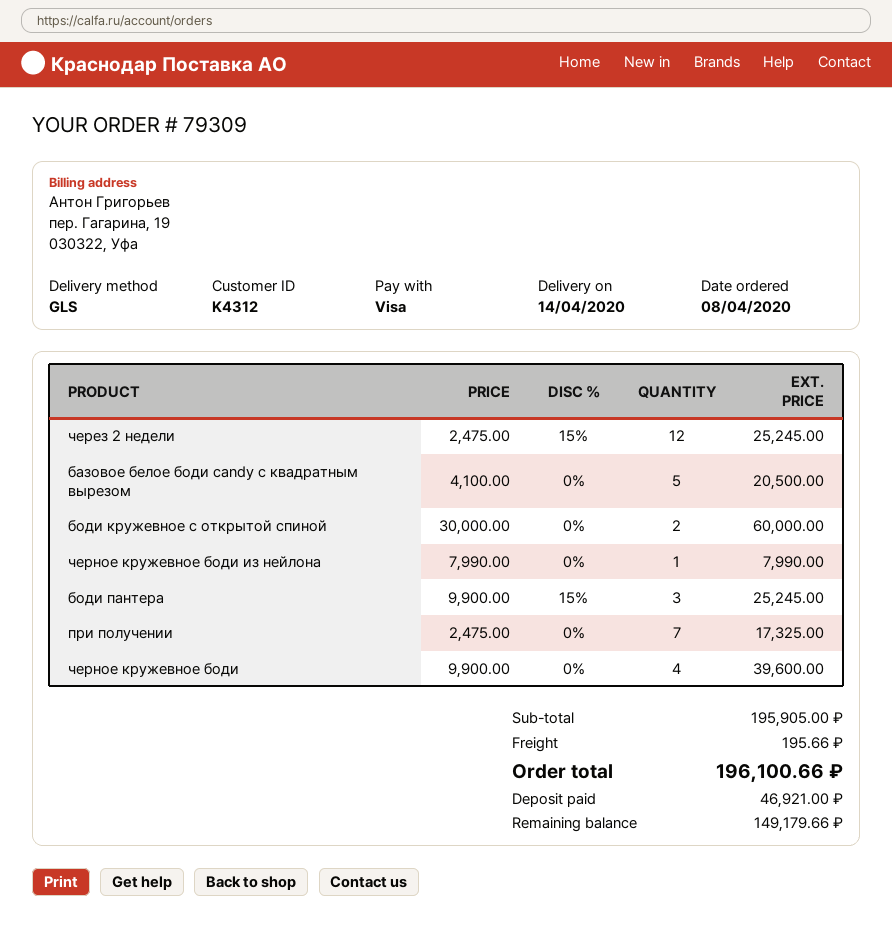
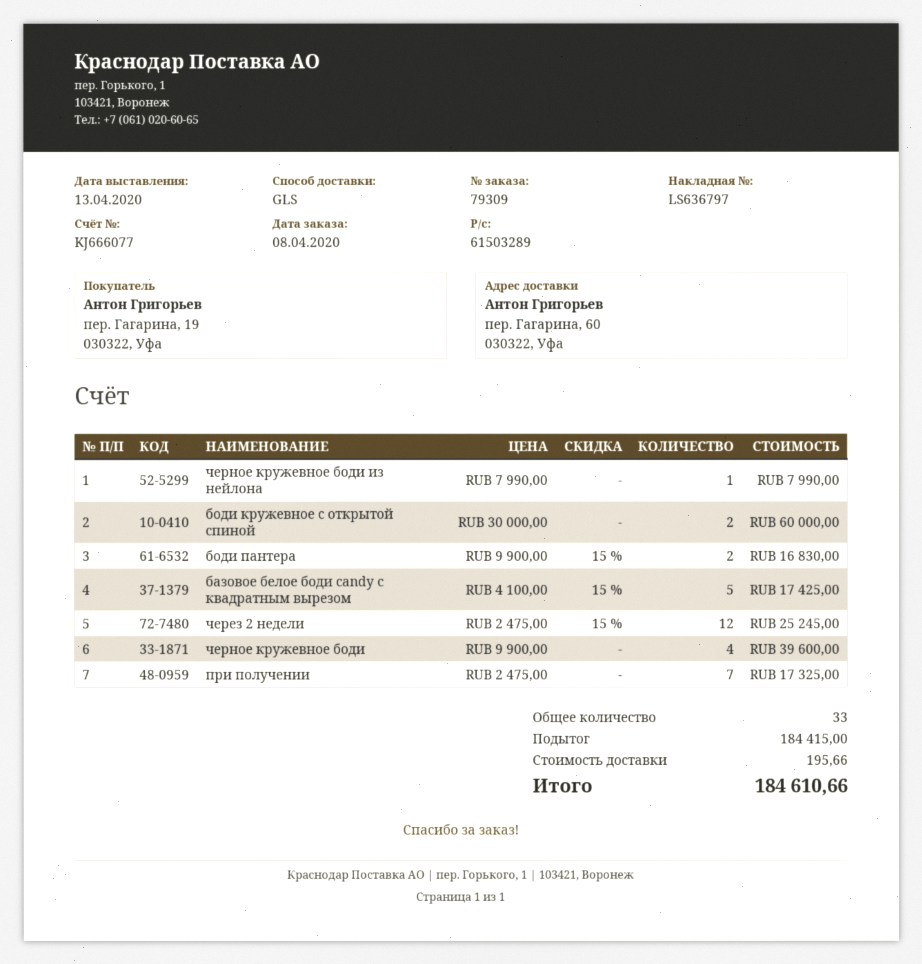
базовое белое боди candy с квадратным вырезом: 5 x 4100.00 = 20500.00 -> 5 x 4100.00 - 15% = 17425.00
боди пантера: 3 x 9900.00 - 15% = 25245.00 -> 2 x 9900.00 - 15% = 16830.00
subtotal: 195905.00 -> 184415.00
total: 196100.66 -> 184610.66

